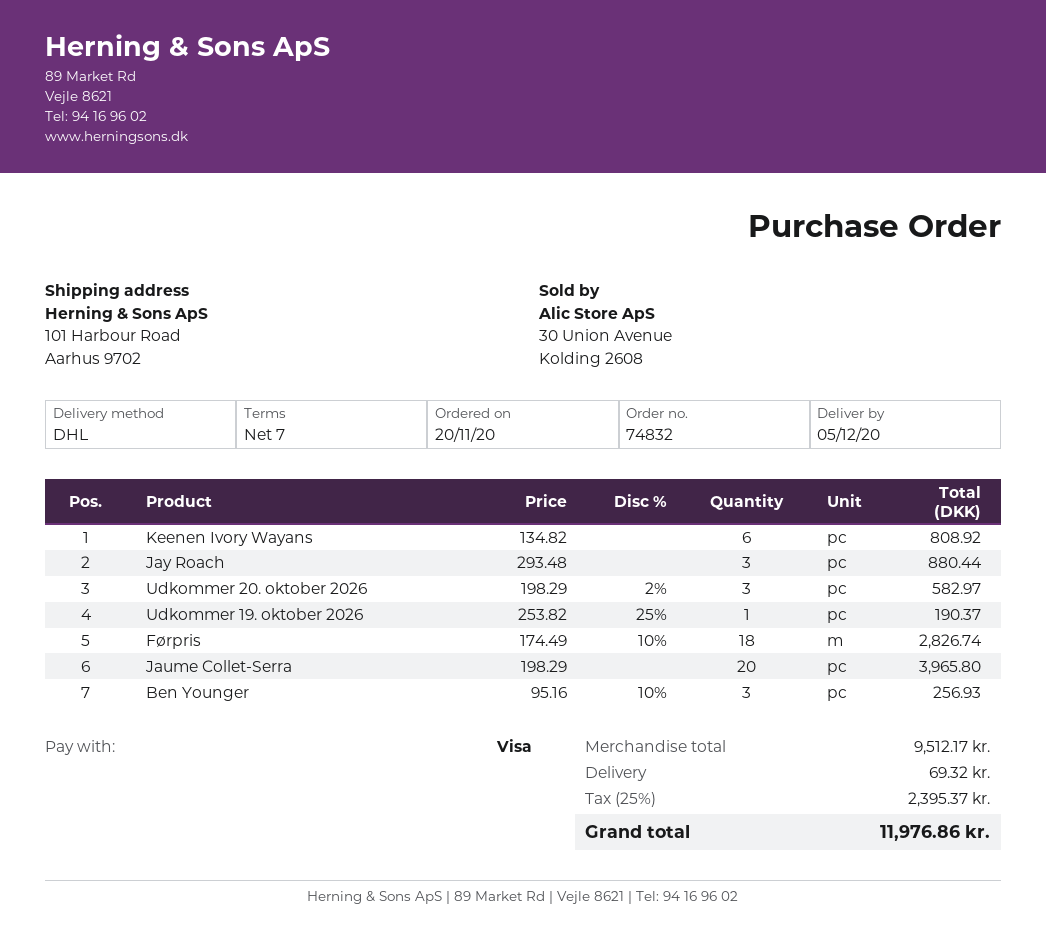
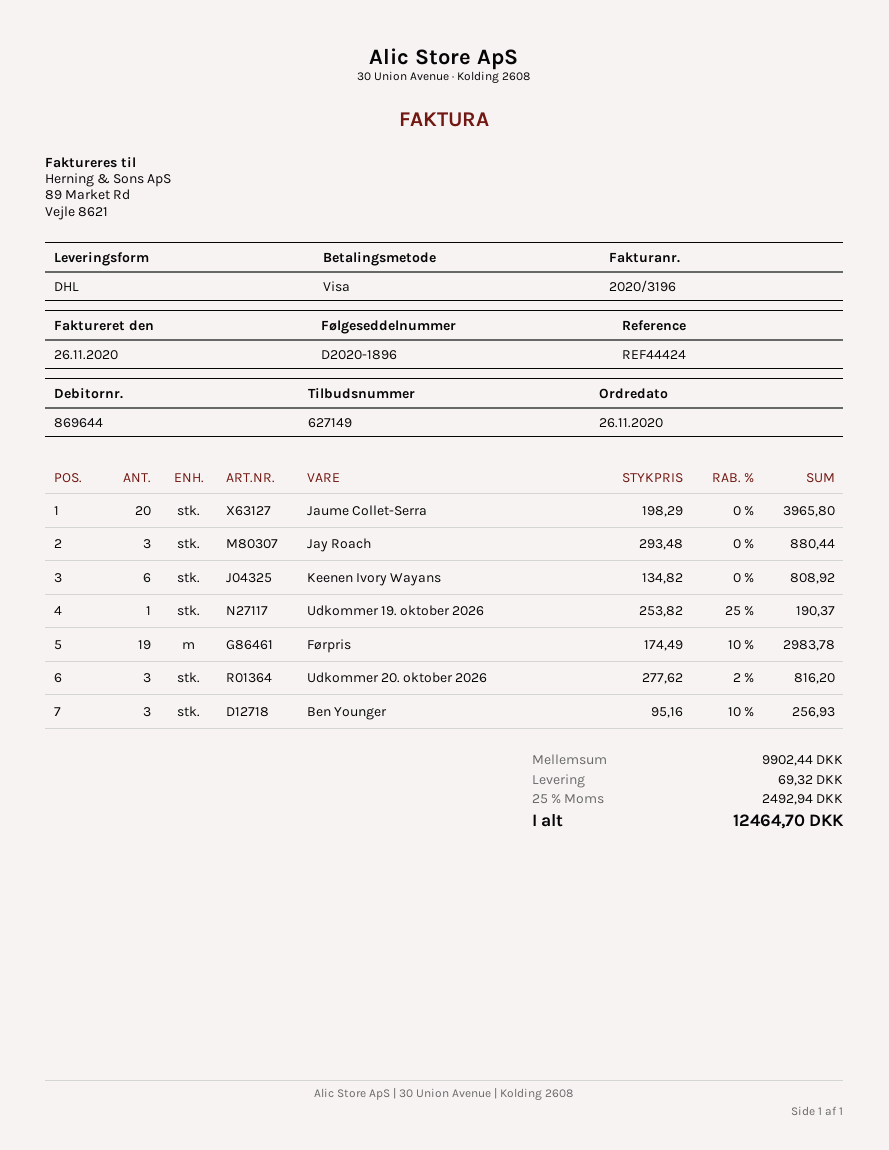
order date: 2020-11-20 -> 2020-11-26
Udkommer 20. oktober 2026: 3 x 198.29 - 2% = 582.97 -> 3 x 277.62 - 2% = 816.20
Førpris: 18 x 174.49 - 10% = 2826.74 -> 19 x 174.49 - 10% = 2983.78
subtotal: 9512.17 -> 9902.44
tax: 25% = 2395.37 -> 25% = 2492.94
total: 11976.86 -> 12464.70

